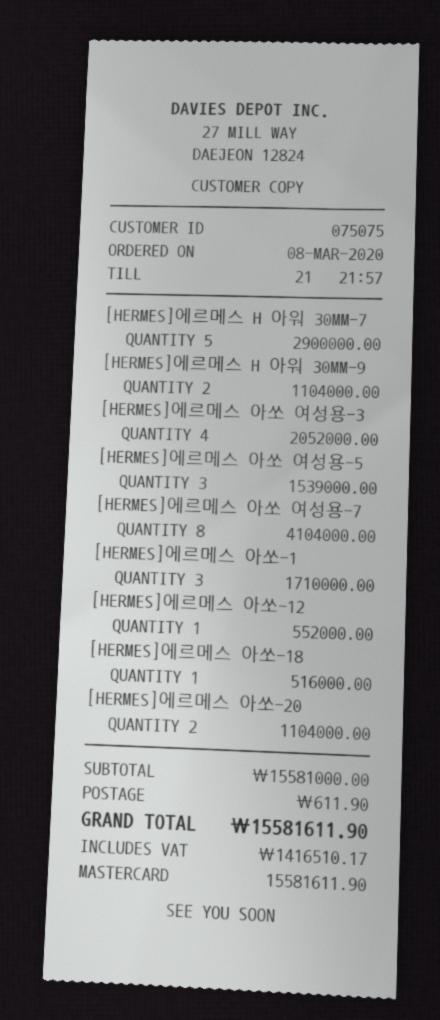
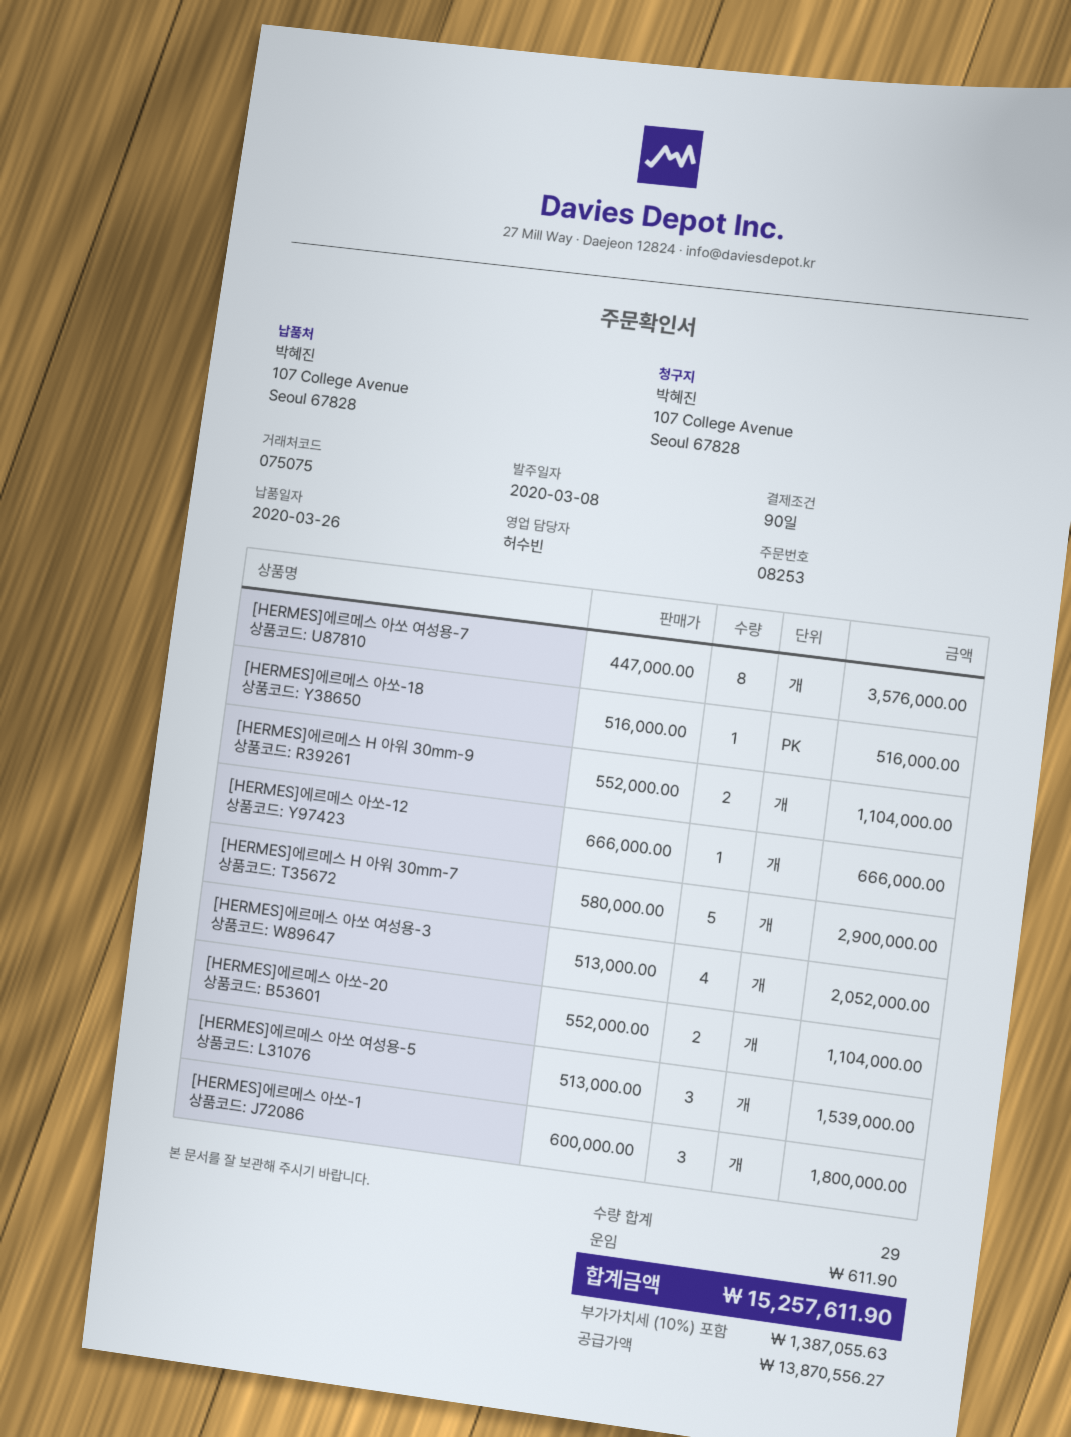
[HERMES]에르메스 아쏘 여성용-7: 8 for 4104000.00 -> 8 for 3576000.00
[HERMES]에르메스 아쏘-1: 3 for 1710000.00 -> 3 for 1800000.00
[HERMES]에르메스 아쏘-12: 1 for 552000.00 -> 1 for 666000.00
tax: 1416510.17 -> 1387055.63
total: 15581611.90 -> 15257611.90

